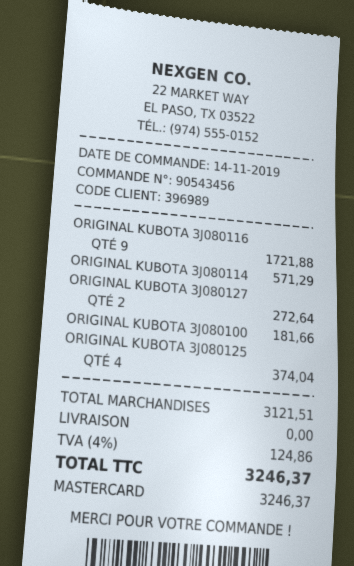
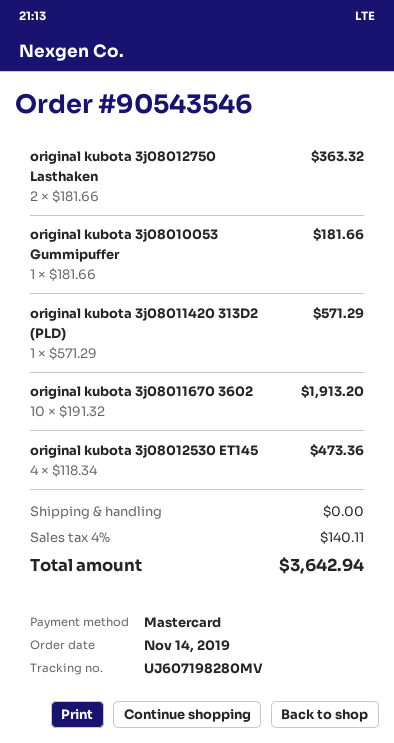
order number: 90543456 -> 90543546
ORIGINAL KUBOTA 3J080116: 9 for 1721.88 -> 10 for 1913.20
ORIGINAL KUBOTA 3J080127: 2 for 272.64 -> 2 for 363.32
ORIGINAL KUBOTA 3J080125: 4 for 374.04 -> 4 for 473.36
tax: 4% = 124.86 -> 4% = 140.11
total: 3246.37 -> 3642.94

